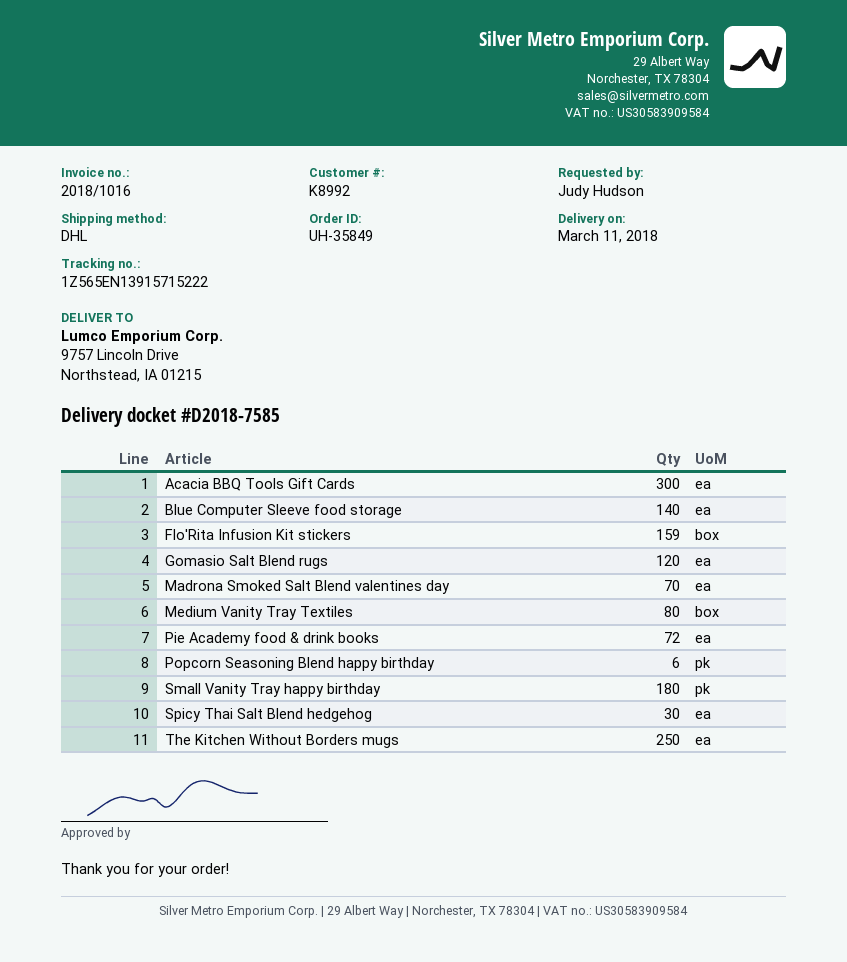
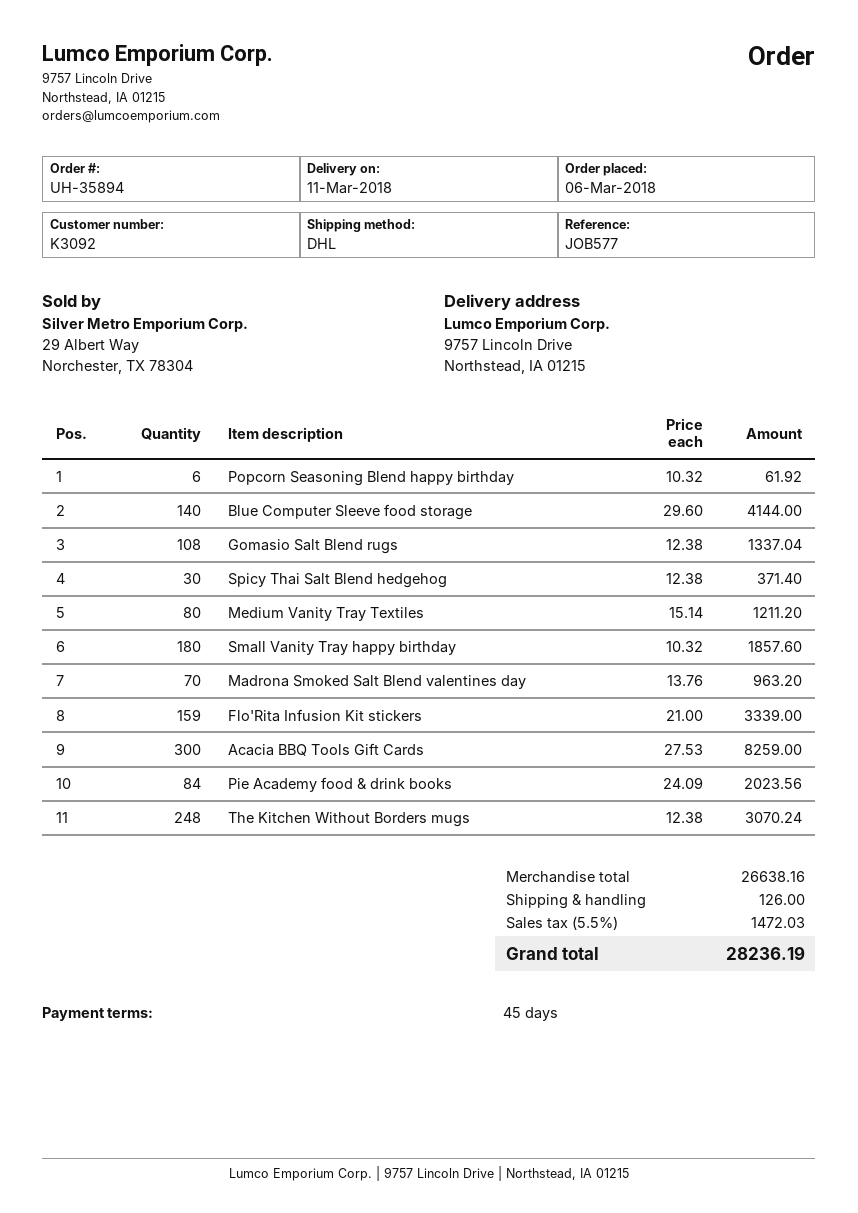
order number: UH-35849 -> UH-35894
customer number: K8992 -> K3092
Gomasio Salt Blend rugs: 120 -> 108
Pie Academy food & drink books: 72 -> 84
The Kitchen Without Borders mugs: 250 -> 248

